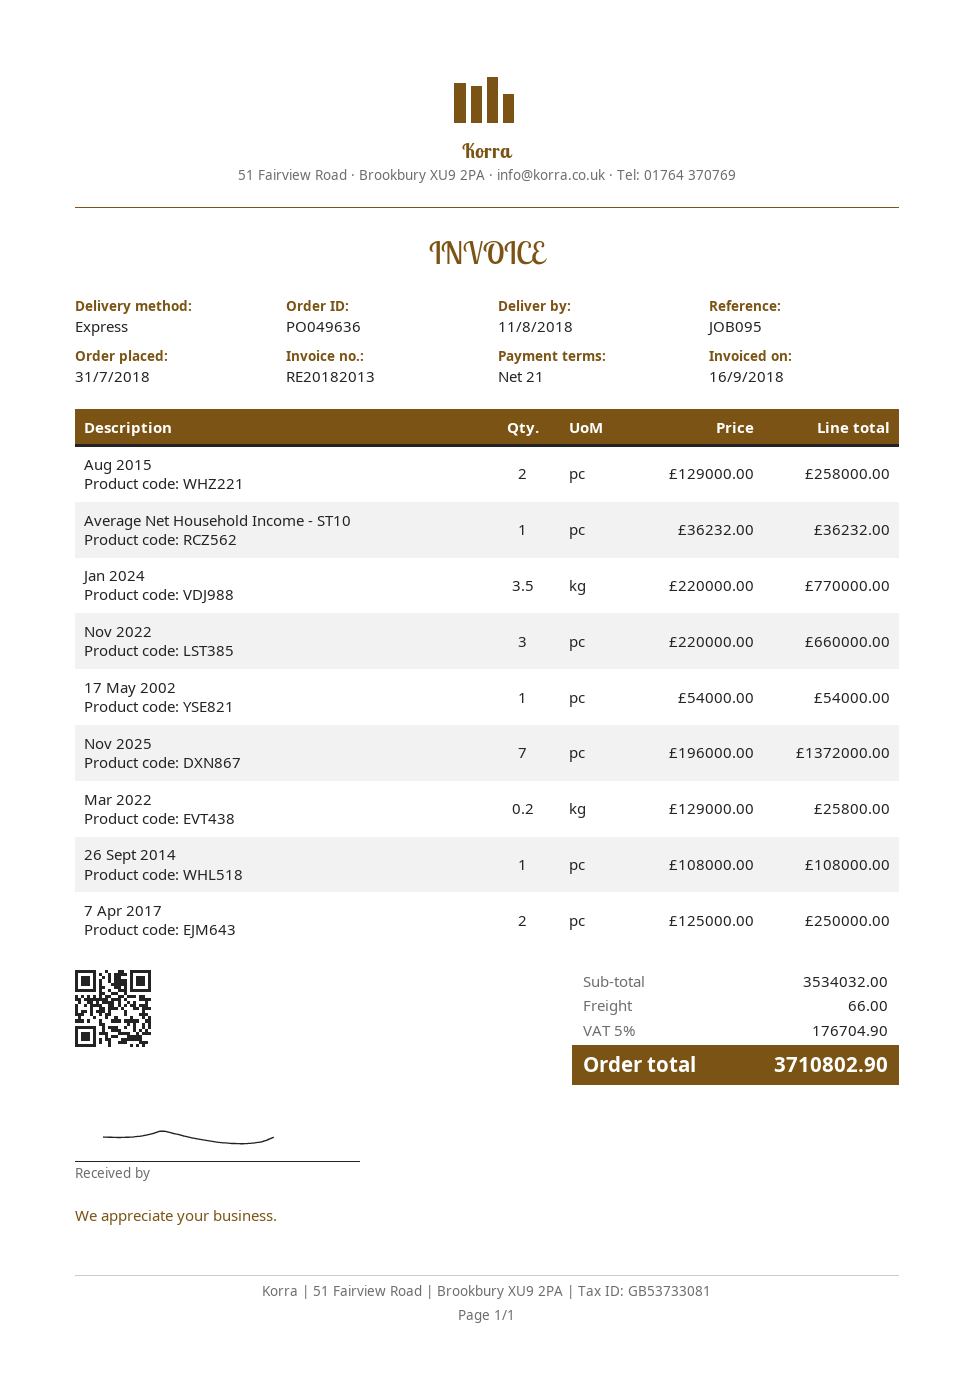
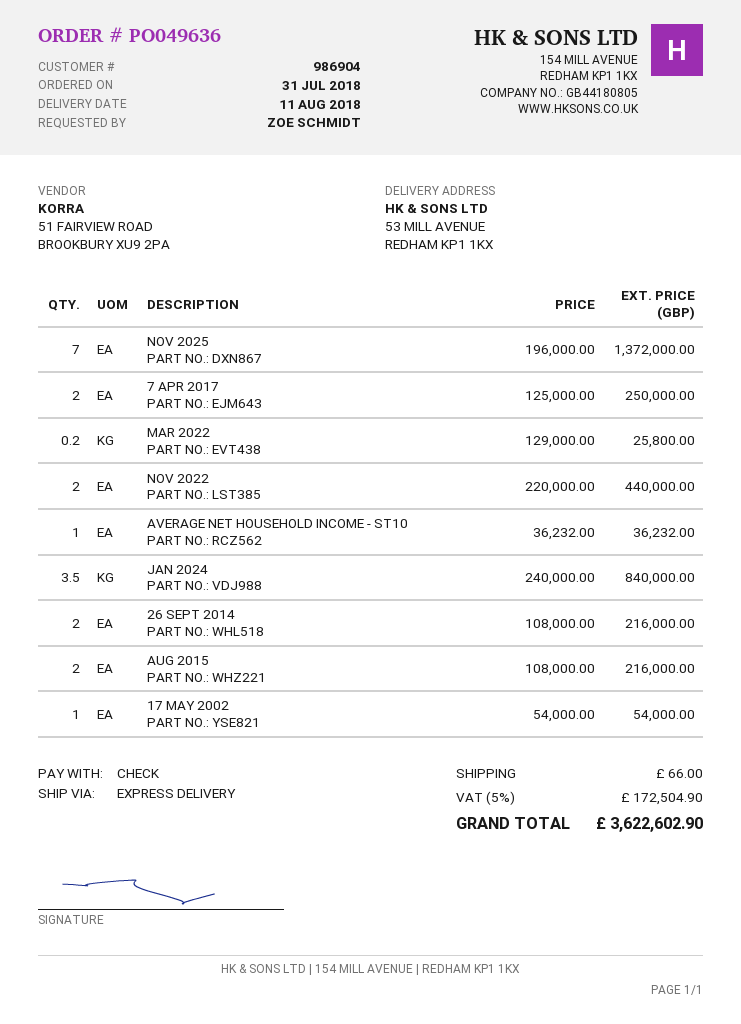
Aug 2015: 2 x 129000.00 = 258000.00 -> 2 x 108000.00 = 216000.00
Jan 2024: 3.5 x 220000.00 = 770000.00 -> 3.5 x 240000.00 = 840000.00
Nov 2022: 3 x 220000.00 = 660000.00 -> 2 x 220000.00 = 440000.00
26 Sept 2014: 1 x 108000.00 = 108000.00 -> 2 x 108000.00 = 216000.00
tax: 5% = 176704.90 -> 5% = 172504.90
total: 3710802.90 -> 3622602.90

